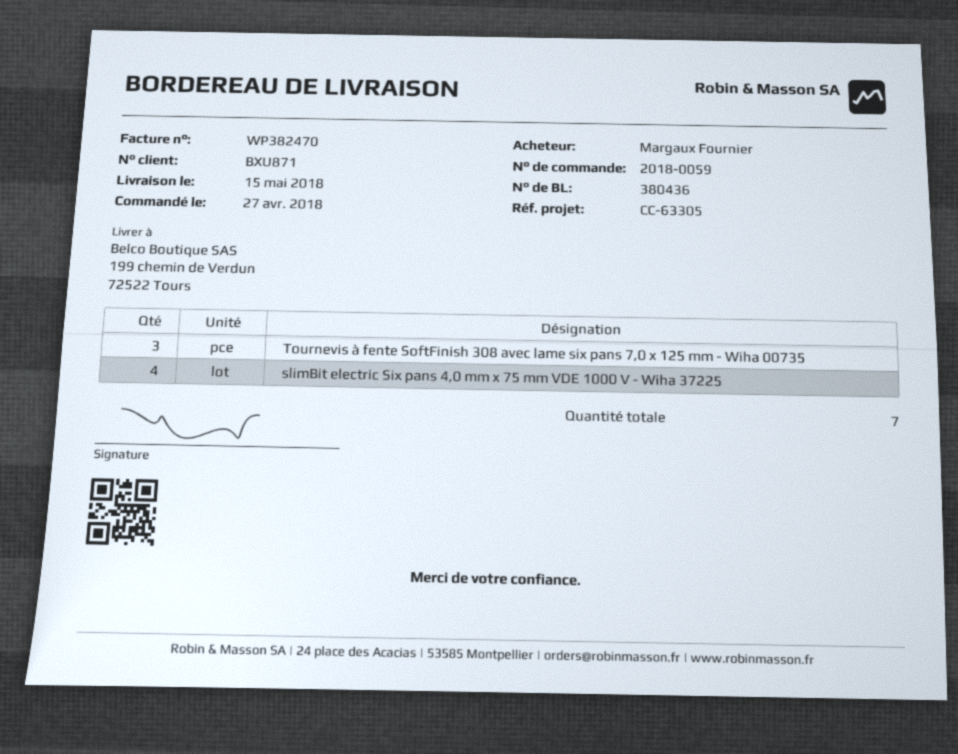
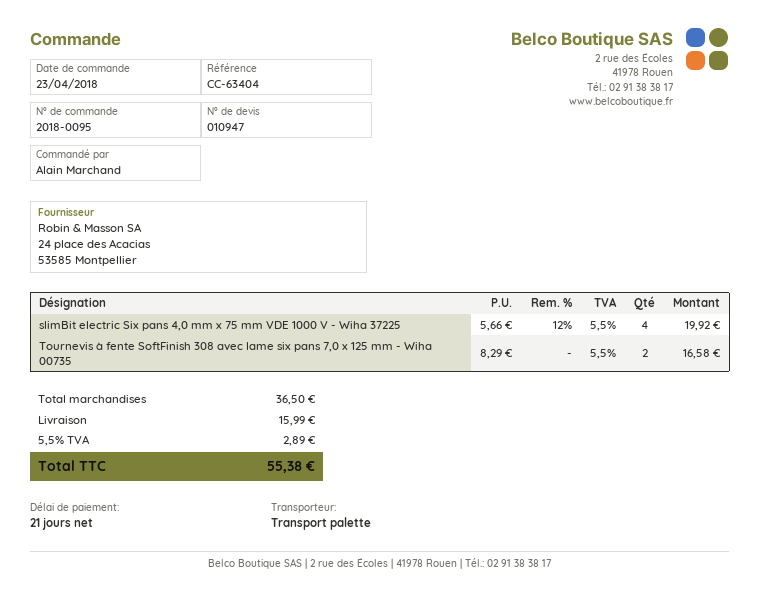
order number: 2018-0059 -> 2018-0095
order date: 2018-04-27 -> 2018-04-23
reference: CC-63305 -> CC-63404
ordered by: Margaux Fournier -> Alain Marchand
Tournevis à fente SoftFinish 308 avec lame six pans 7,0 x 125 mm - Wiha 00735: 3 -> 2

